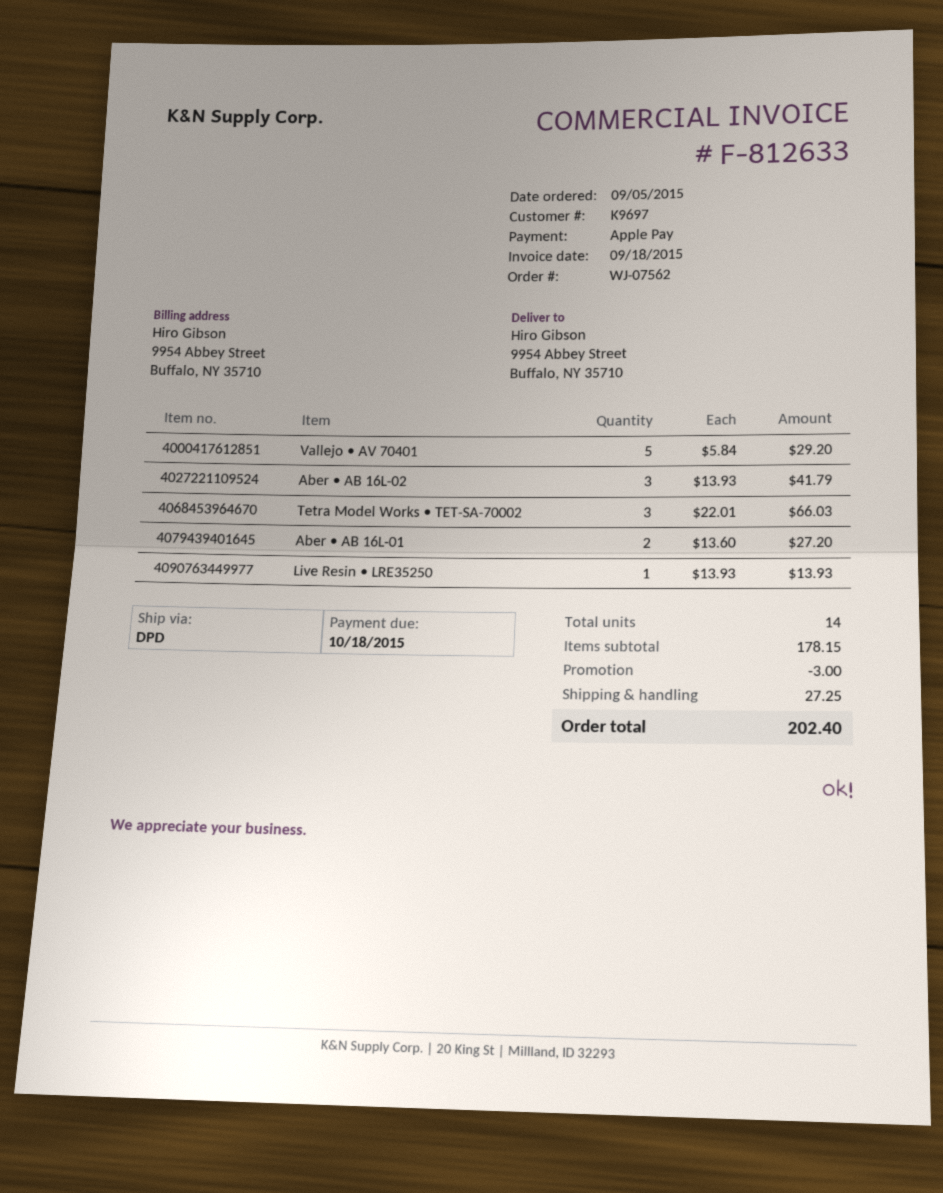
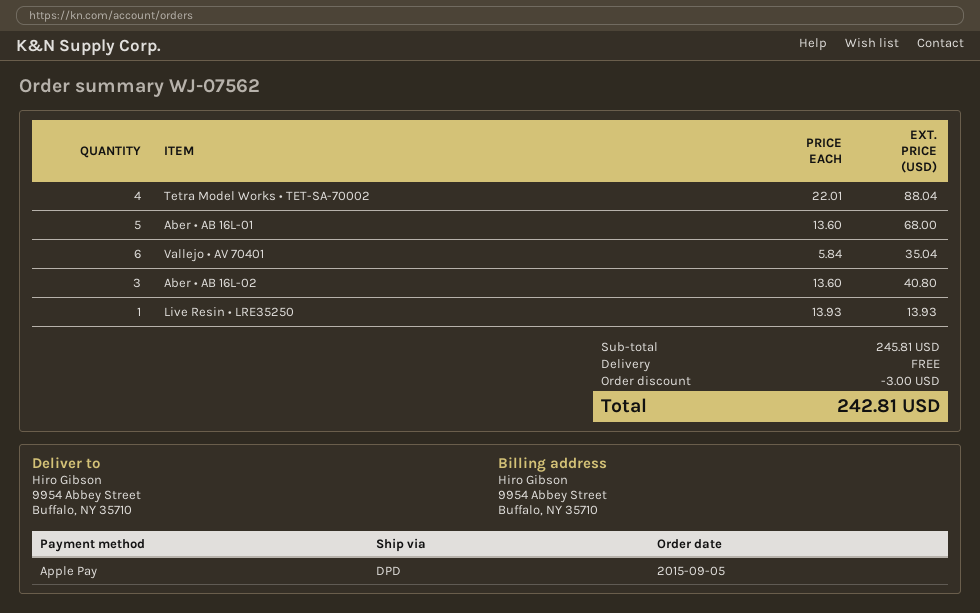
Vallejo • AV 70401: 5 x 5.84 = 29.20 -> 6 x 5.84 = 35.04
Aber • AB 16L-02: 3 x 13.93 = 41.79 -> 3 x 13.60 = 40.80
Tetra Model Works • TET-SA-70002: 3 x 22.01 = 66.03 -> 4 x 22.01 = 88.04
Aber • AB 16L-01: 2 x 13.60 = 27.20 -> 5 x 13.60 = 68.00
subtotal: 178.15 -> 245.81
shipping: 27.25 -> 0.00
total: 202.40 -> 242.81

